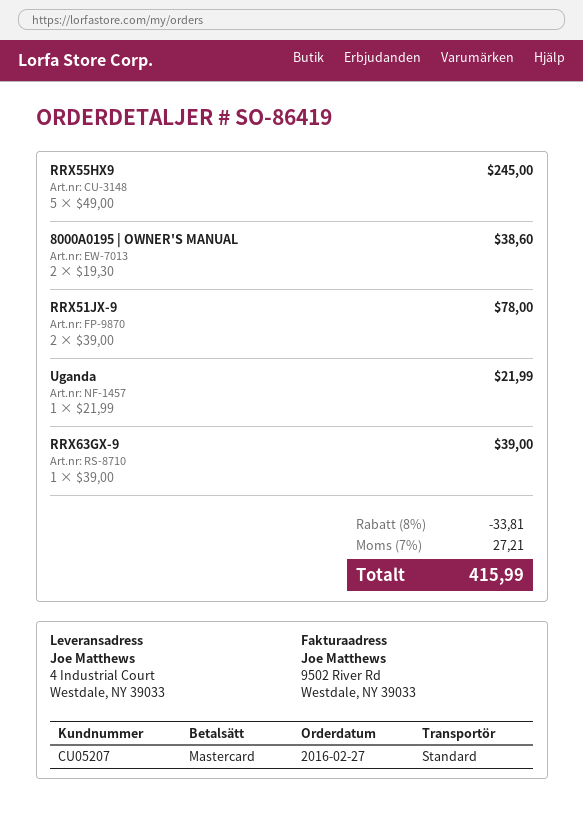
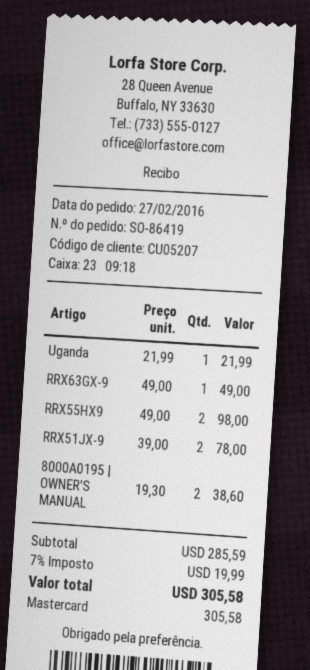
RRX55HX9: 5 x 49.00 = 245.00 -> 2 x 49.00 = 98.00
RRX63GX-9: 1 x 39.00 = 39.00 -> 1 x 49.00 = 49.00
discount: 8% = 33.81 -> none
tax: 7% = 27.21 -> 7% = 19.99
total: 415.99 -> 305.58

